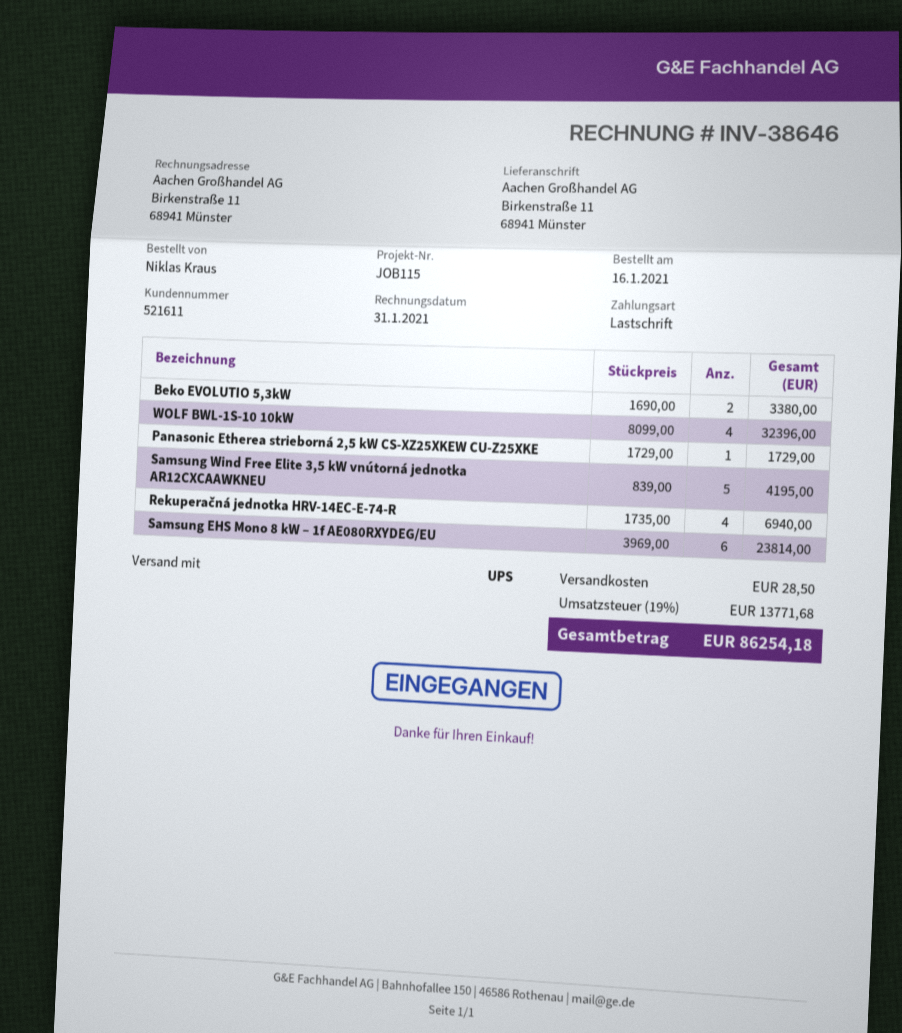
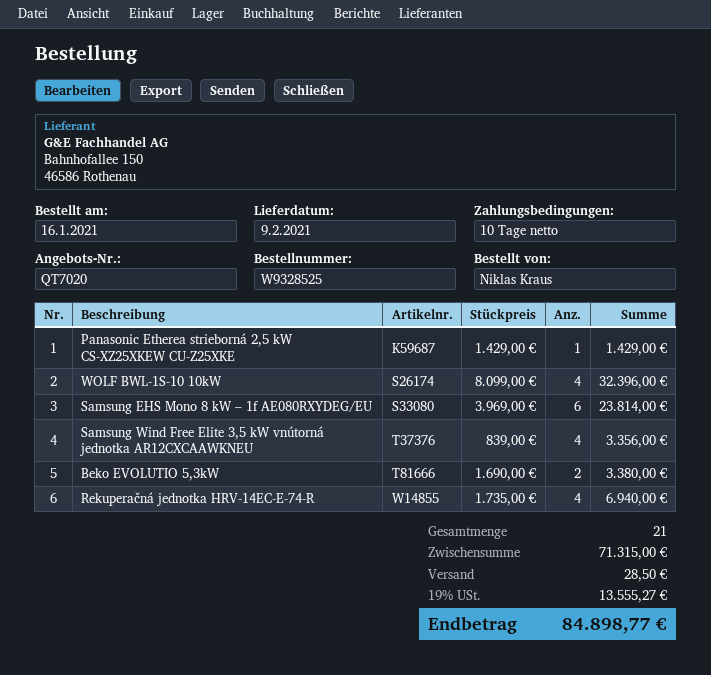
Panasonic Etherea strieborná 2,5 kW CS-XZ25XKEW CU-Z25XKE: 1 x 1729.00 = 1729.00 -> 1 x 1429.00 = 1429.00
Samsung Wind Free Elite 3,5 kW vnútorná jednotka AR12CXCAAWKNEU: 5 x 839.00 = 4195.00 -> 4 x 839.00 = 3356.00
tax: 19% = 13771.68 -> 19% = 13555.27
total: 86254.18 -> 84898.77

